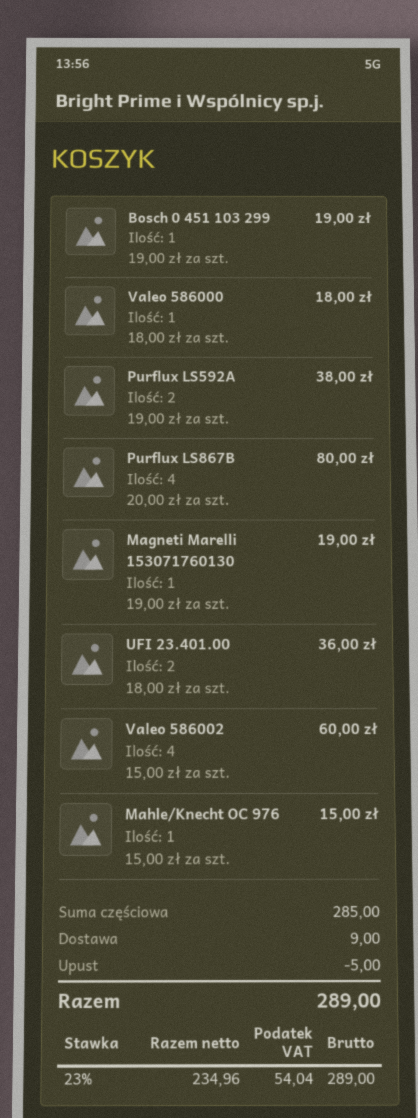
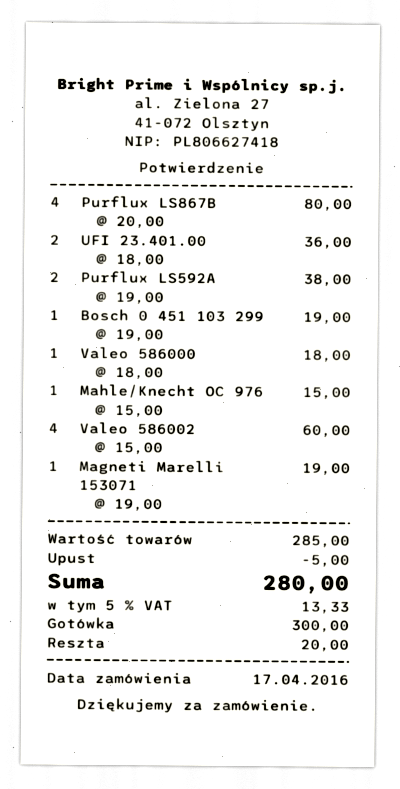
shipping: 9.00 -> none
tax: 23% = 54.04 -> 5% = 13.33
total: 289.00 -> 280.00

